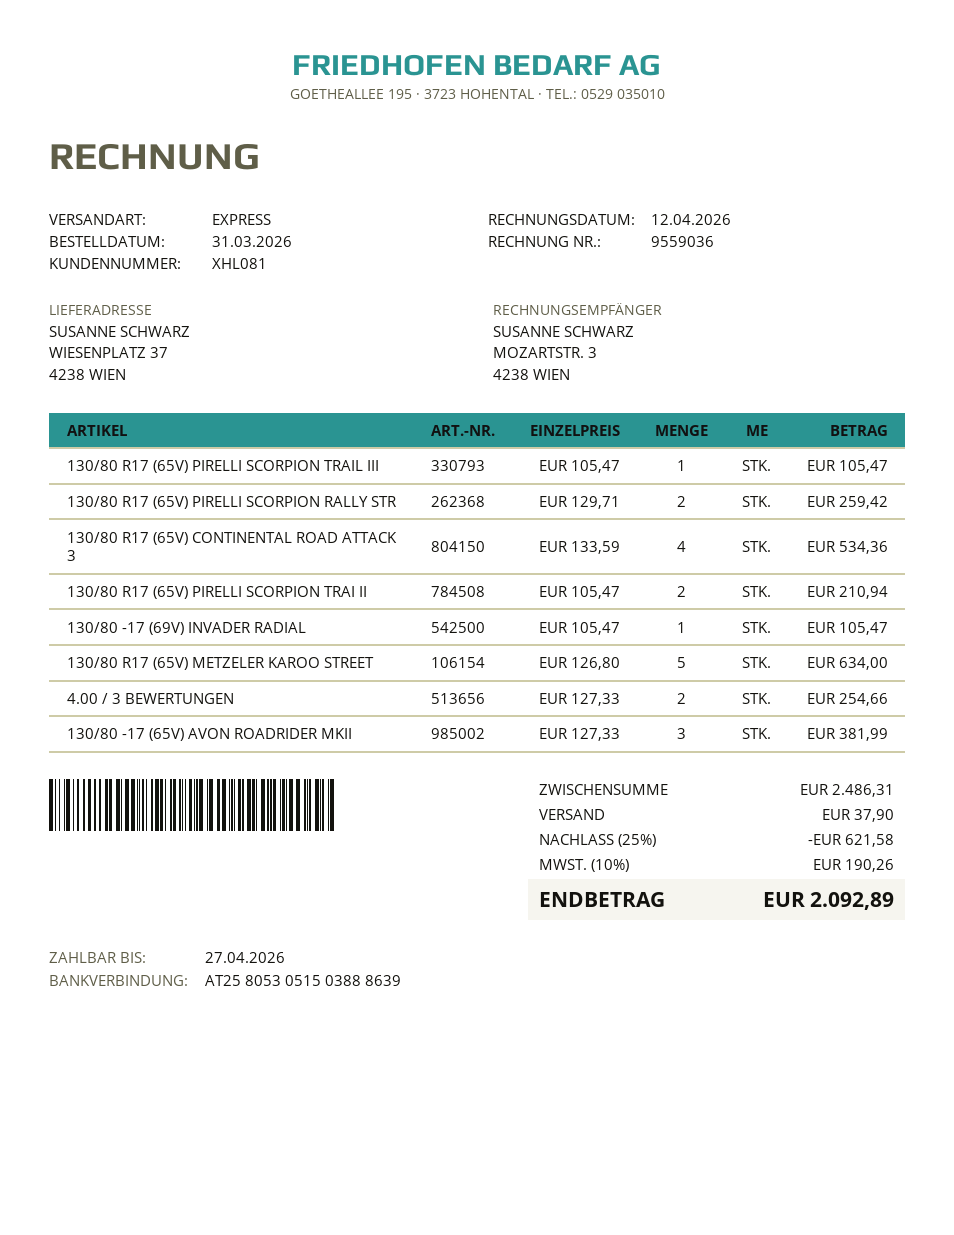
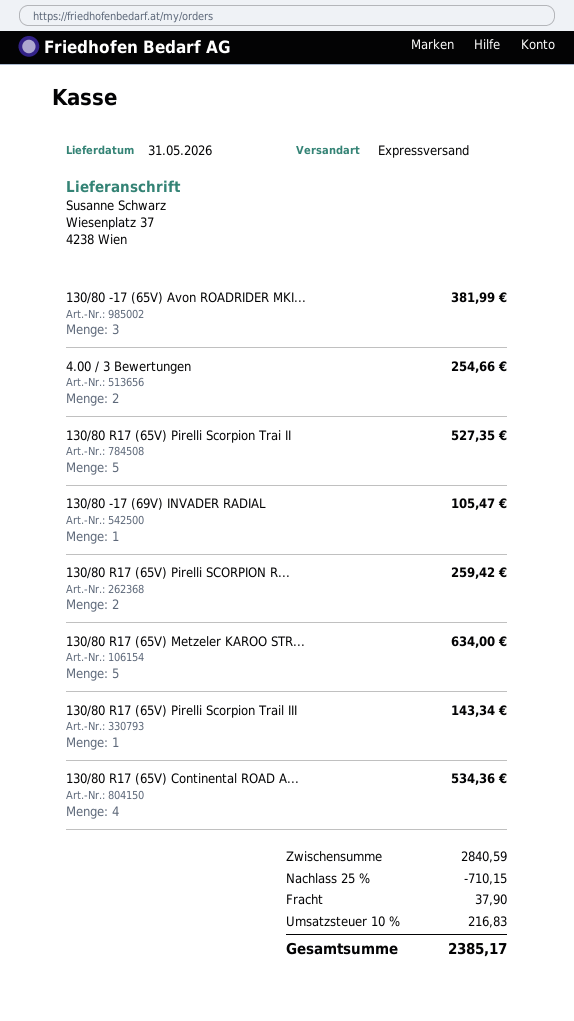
130/80 R17 (65V) PIRELLI SCORPION TRAIL III: 1 for 105.47 -> 1 for 143.34
130/80 R17 (65V) PIRELLI SCORPION TRAI II: 2 for 210.94 -> 5 for 527.35
subtotal: 2486.31 -> 2840.59
discount: 25% = 621.58 -> 25% = 710.15
tax: 10% = 190.26 -> 10% = 216.83
total: 2092.89 -> 2385.17

